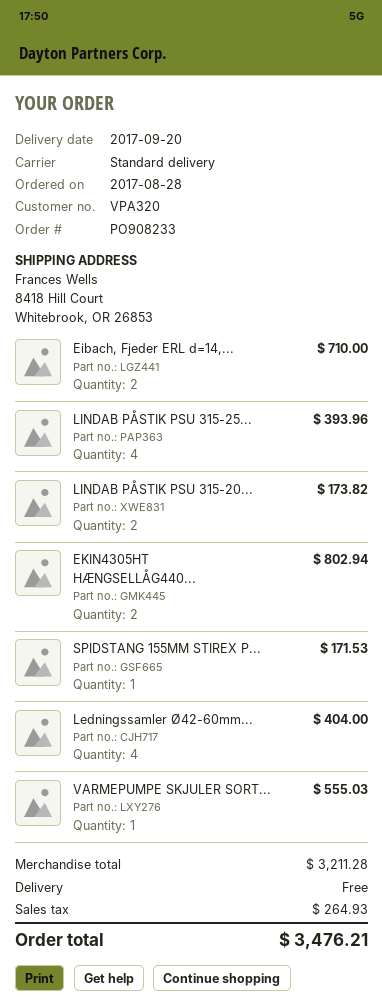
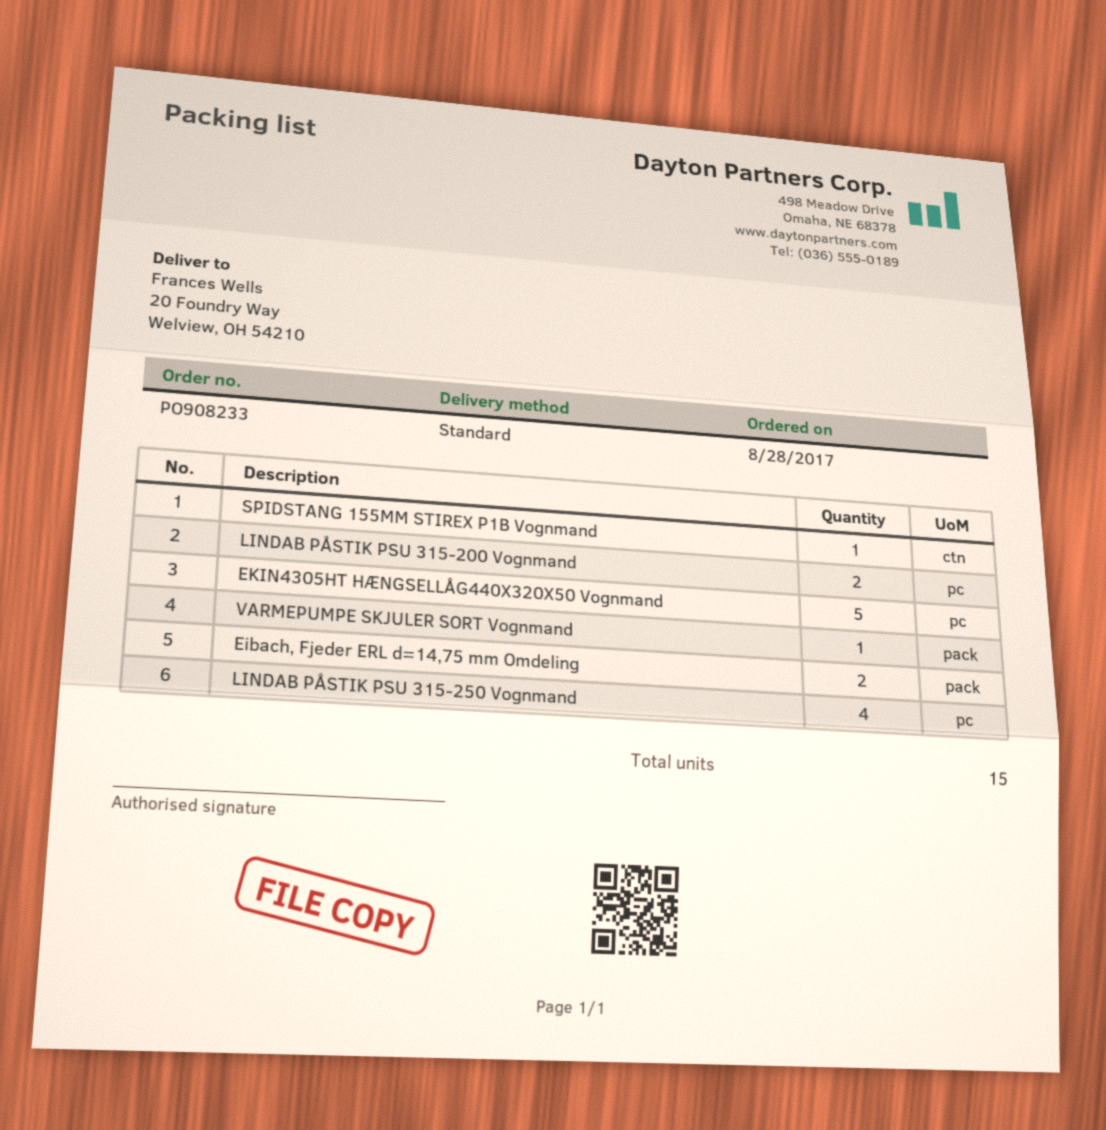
ship to: 8418 Hill Court, Whitebrook, OR 26853 -> 20 Foundry Way, Welview, OH 54210
EKIN4305HT HÆNGSELLÅG440...: 2 -> 5
Ledningssamler Ø42-60mm...: 4 -> none

